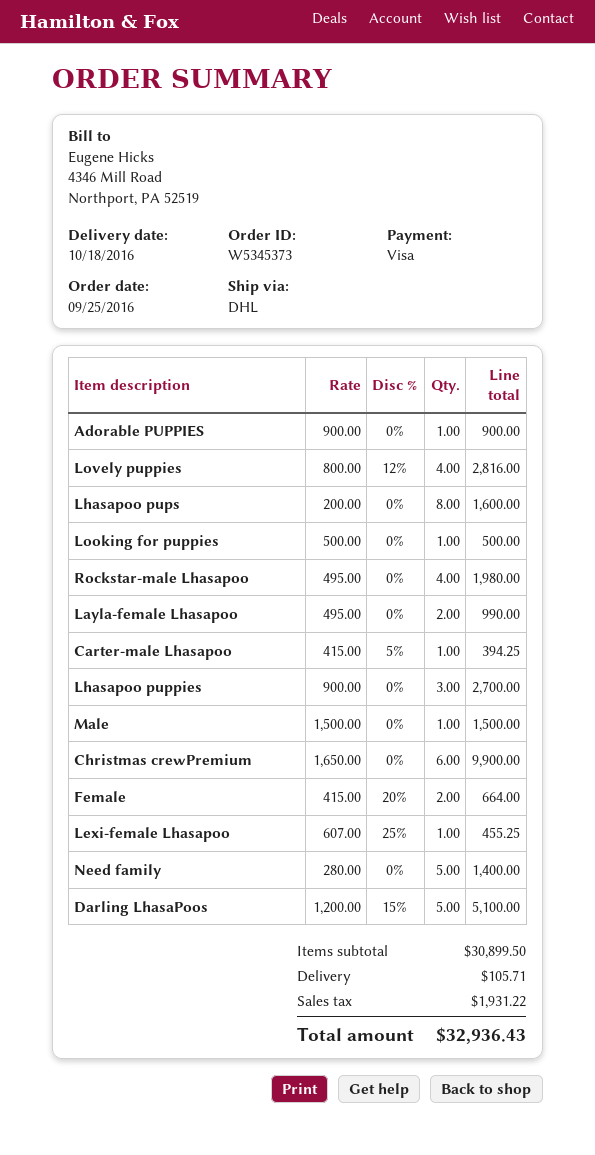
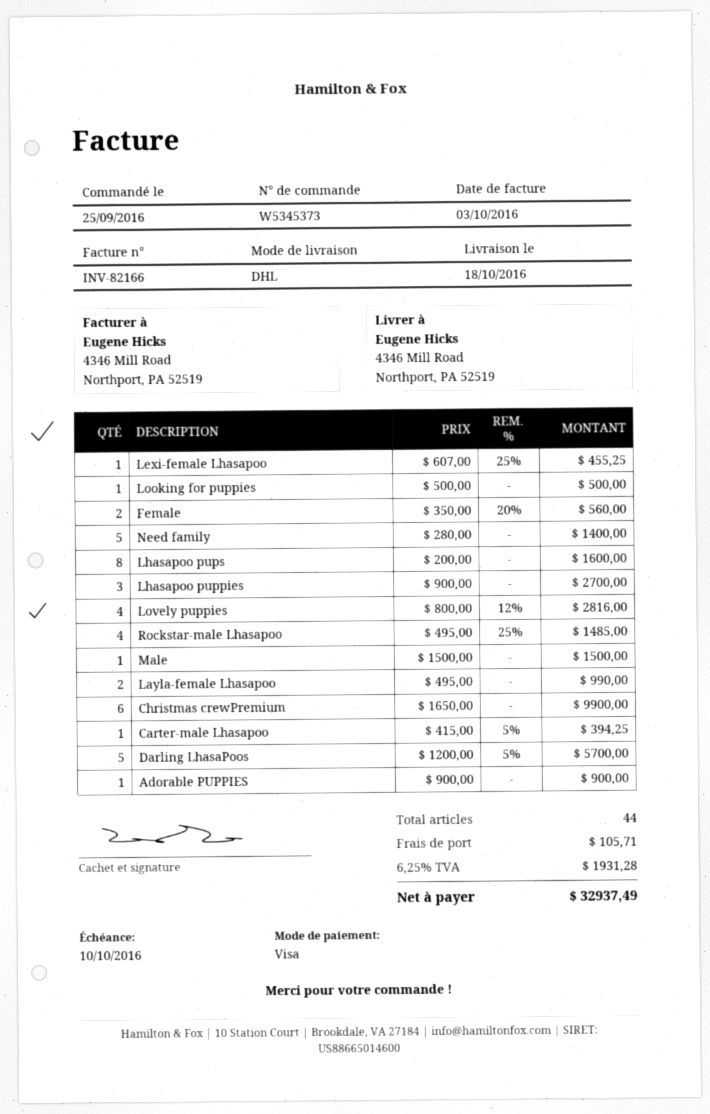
Rockstar-male Lhasapoo: 4 x 495.00 = 1980.00 -> 4 x 495.00 - 25% = 1485.00
Female: 2 x 415.00 - 20% = 664.00 -> 2 x 350.00 - 20% = 560.00
Darling LhasaPoos: 5 x 1200.00 - 15% = 5100.00 -> 5 x 1200.00 - 5% = 5700.00
tax: 1931.22 -> 1931.28
total: 32936.43 -> 32937.49

